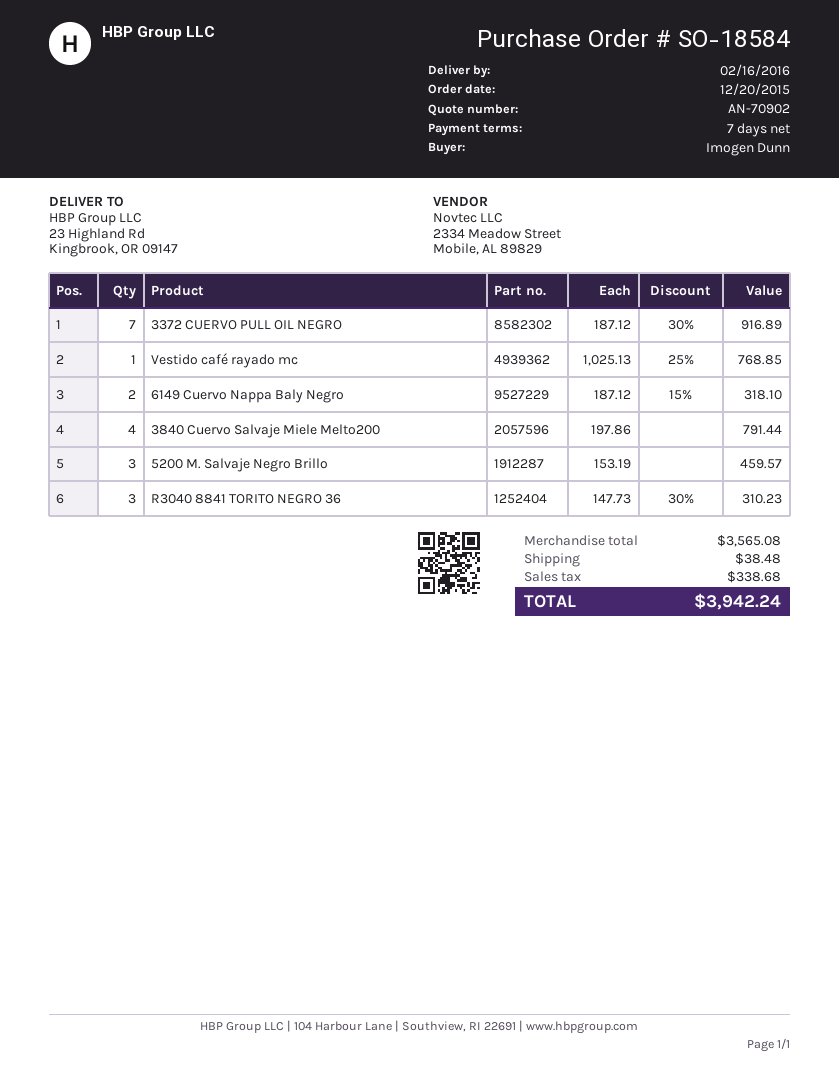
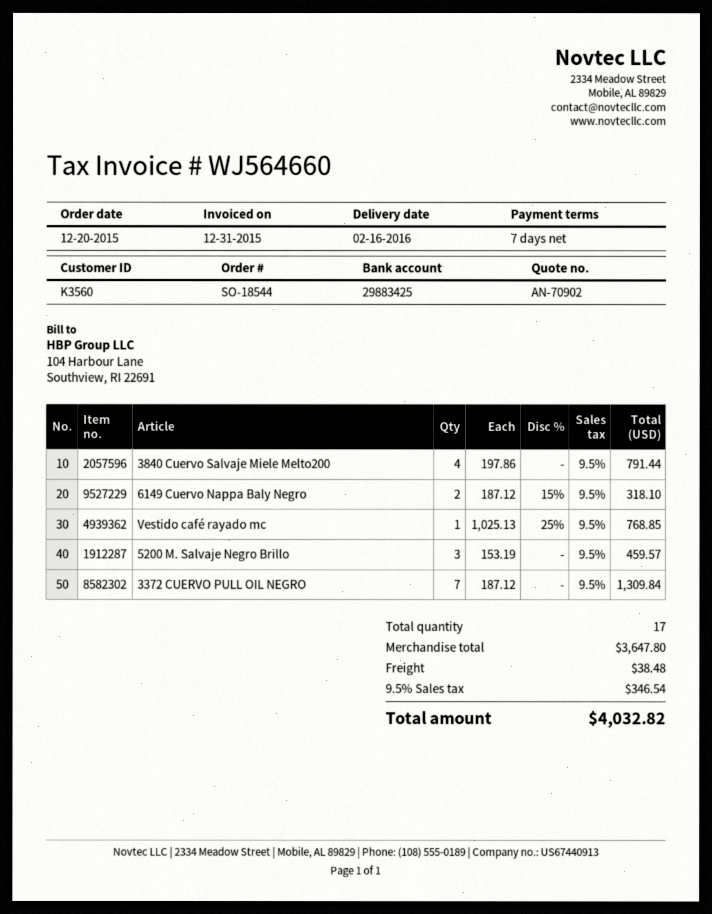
order number: SO-18584 -> SO-18544
3372 CUERVO PULL OIL NEGRO: 7 x 187.12 - 30% = 916.89 -> 7 x 187.12 = 1309.84
R3040 8841 TORITO NEGRO 36: 3 x 147.73 - 30% = 310.23 -> none
subtotal: 3565.08 -> 3647.80
tax: 338.68 -> 346.54
total: 3942.24 -> 4032.82

